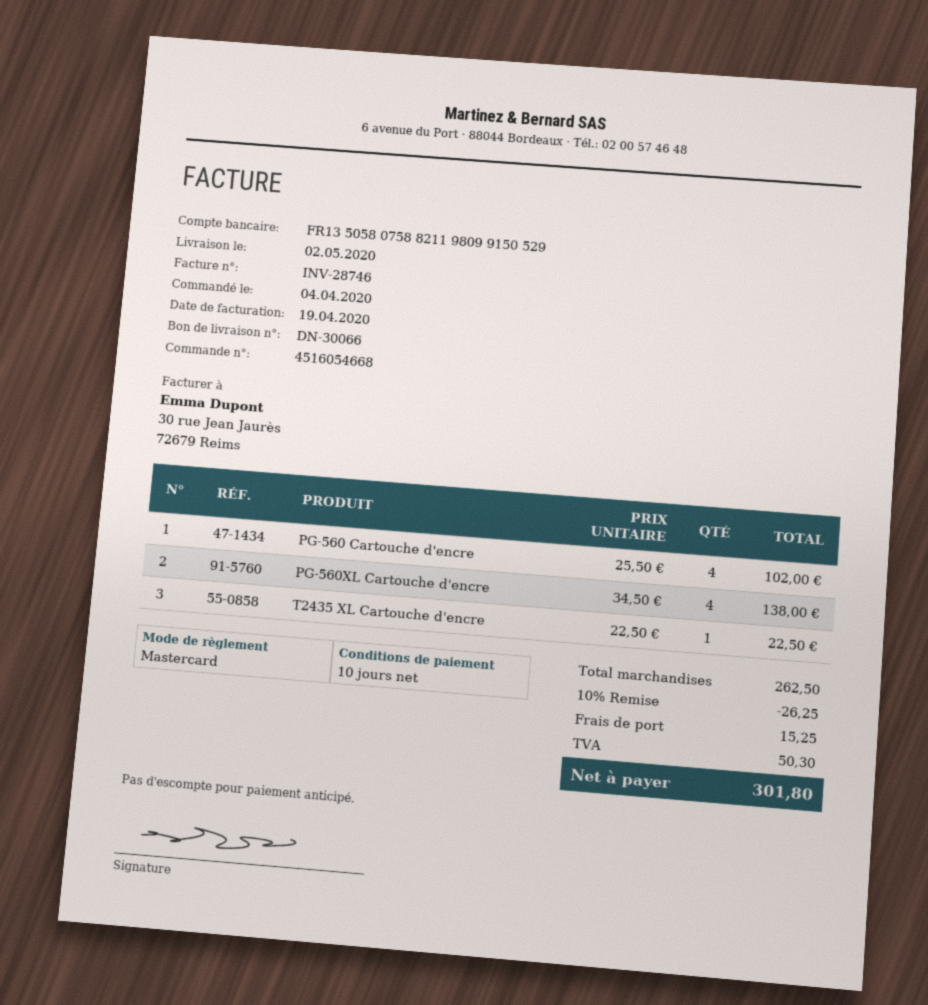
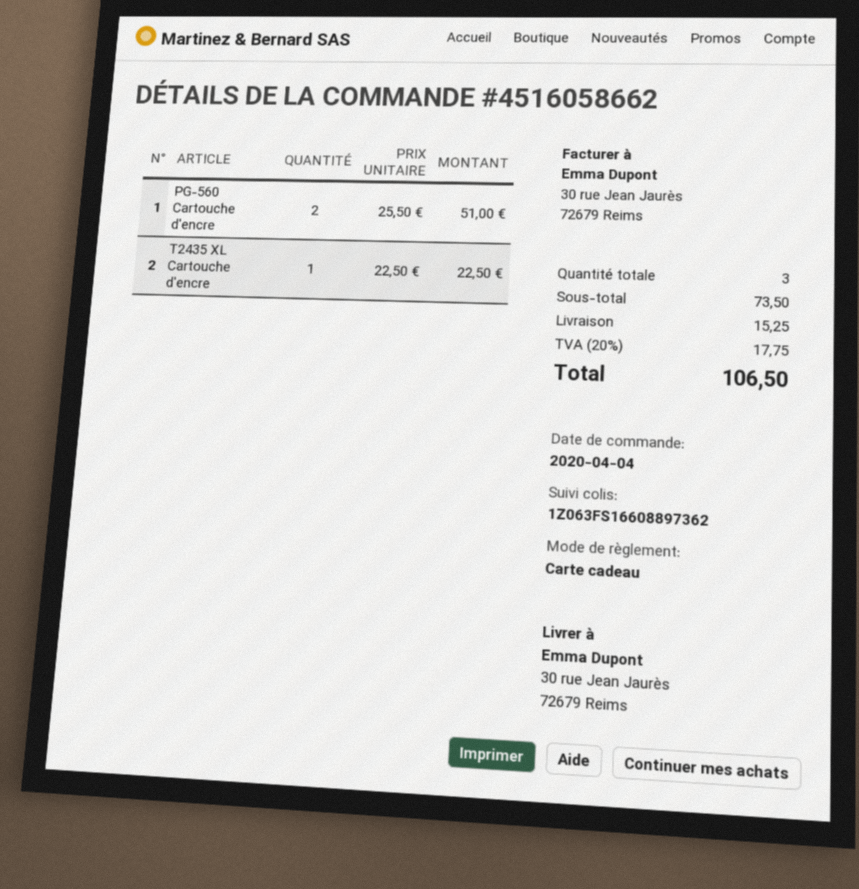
order number: 4516054668 -> 4516058662
payment method: Mastercard -> gift card
PG-560 Cartouche d'encre: 4 x 25.50 = 102.00 -> 2 x 25.50 = 51.00
PG-560XL Cartouche d'encre: 4 x 34.50 = 138.00 -> none
subtotal: 262.50 -> 73.50
discount: 10% = 26.25 -> none
tax: 50.30 -> 17.75
total: 301.80 -> 106.50

